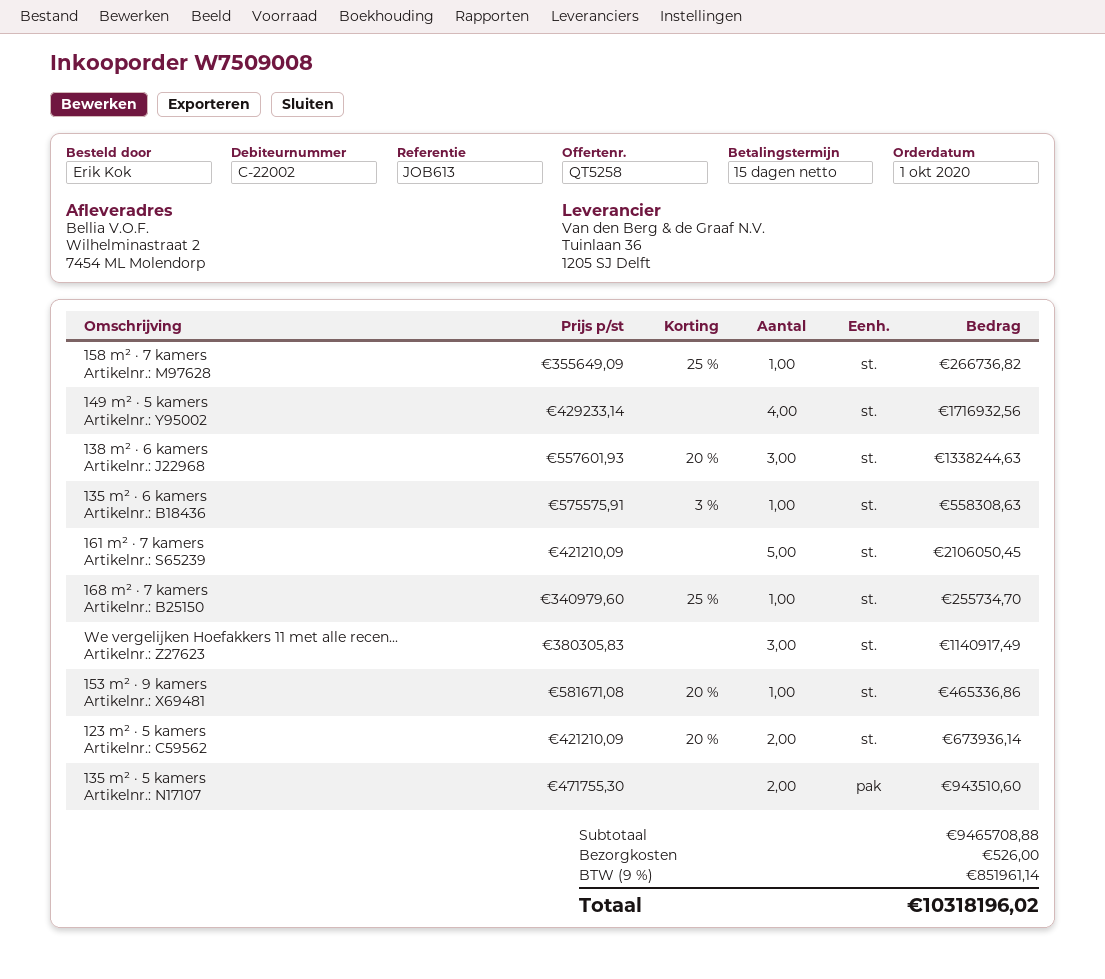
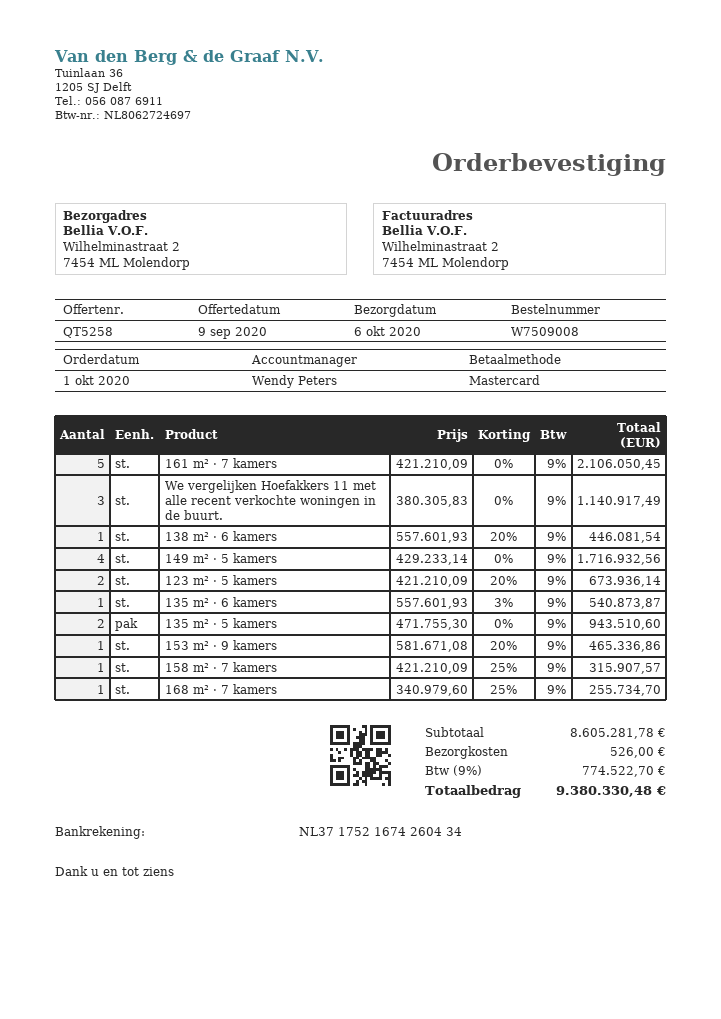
158 m² · 7 kamers: 1 x 355649.09 - 25% = 266736.82 -> 1 x 421210.09 - 25% = 315907.57
138 m² · 6 kamers: 3 x 557601.93 - 20% = 1338244.63 -> 1 x 557601.93 - 20% = 446081.54
135 m² · 6 kamers: 1 x 575575.91 - 3% = 558308.63 -> 1 x 557601.93 - 3% = 540873.87
subtotal: 9465708.88 -> 8605281.78
tax: 9% = 851961.14 -> 9% = 774522.70
total: 10318196.02 -> 9380330.48

